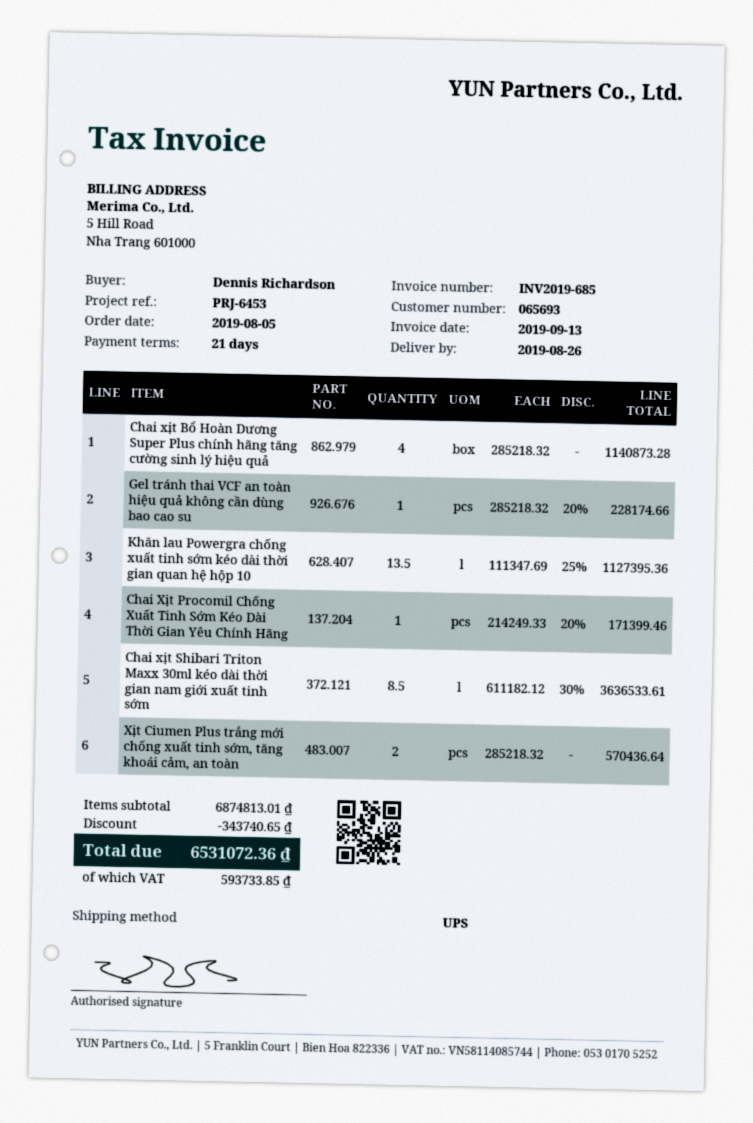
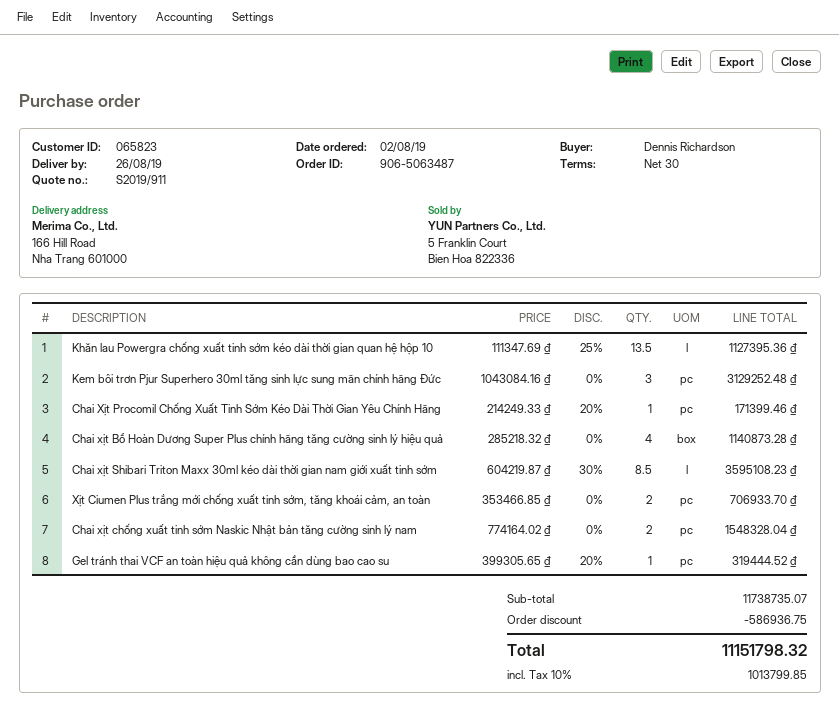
order date: 2019-08-05 -> 2019-08-02
payment terms: 21 days -> 30 days
customer number: 065693 -> 065823
Gel tránh thai VCF an toàn hiệu quả không cần dùng bao cao su: 1 x 285218.32 - 20% = 228174.66 -> 1 x 399305.65 - 20% = 319444.52
Chai xịt Shibari Triton Maxx 30ml kéo dài thời gian nam giới xuất tinh sớm: 8.5 x 611182.12 - 30% = 3636533.61 -> 8.5 x 604219.87 - 30% = 3595108.23
Xịt Ciumen Plus trắng mới chống xuất tinh sớm, tăng khoái cảm, an toàn: 2 x 285218.32 = 570436.64 -> 2 x 353466.85 = 706933.70
Kem bôi trơn Pjur Superhero 30ml tăng sinh lực sung mãn chính hãng Đức: none -> 3 x 1043084.16 = 3129252.48
Chai xịt chống xuất tinh sớm Naskic Nhật bản tăng cường sinh lý nam: none -> 2 x 774164.02 = 1548328.04
subtotal: 6874813.01 -> 11738735.07
discount: 343740.65 -> 586936.75
tax: 593733.85 -> 1013799.85
total: 6531072.36 -> 11151798.32

